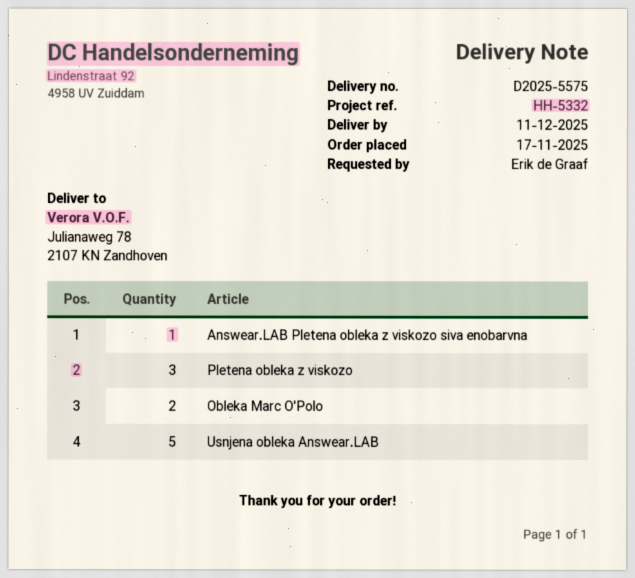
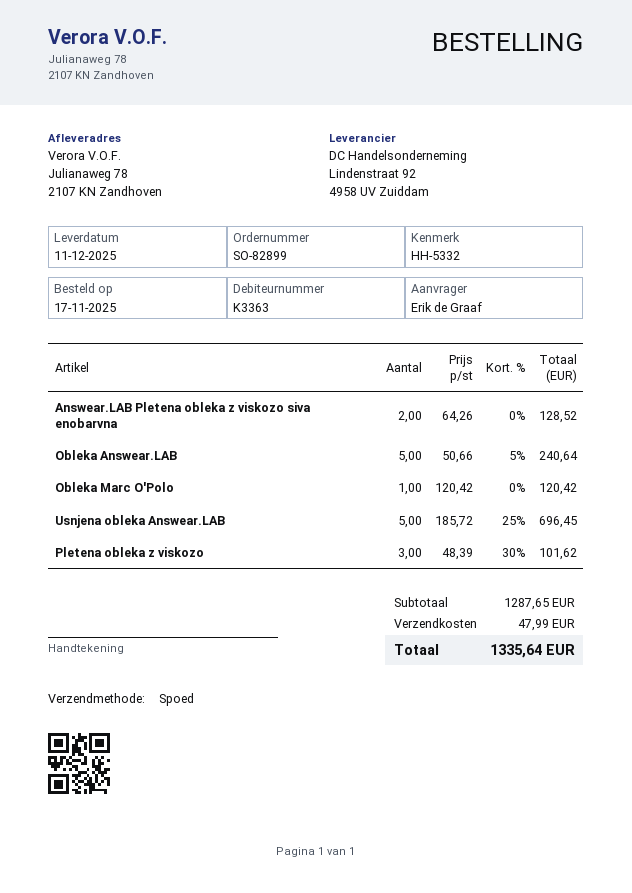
Answear.LAB Pletena obleka z viskozo siva enobarvna: 1 -> 2
Obleka Marc O'Polo: 2 -> 1
Obleka Answear.LAB: none -> 5

